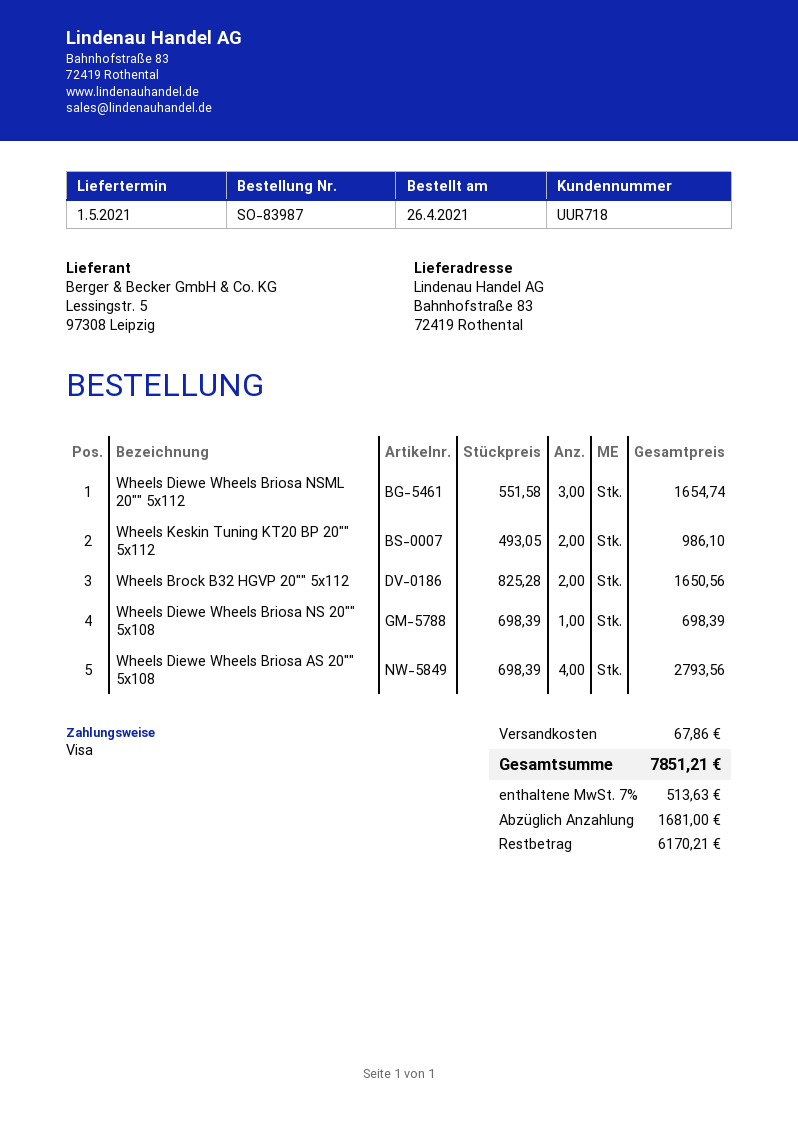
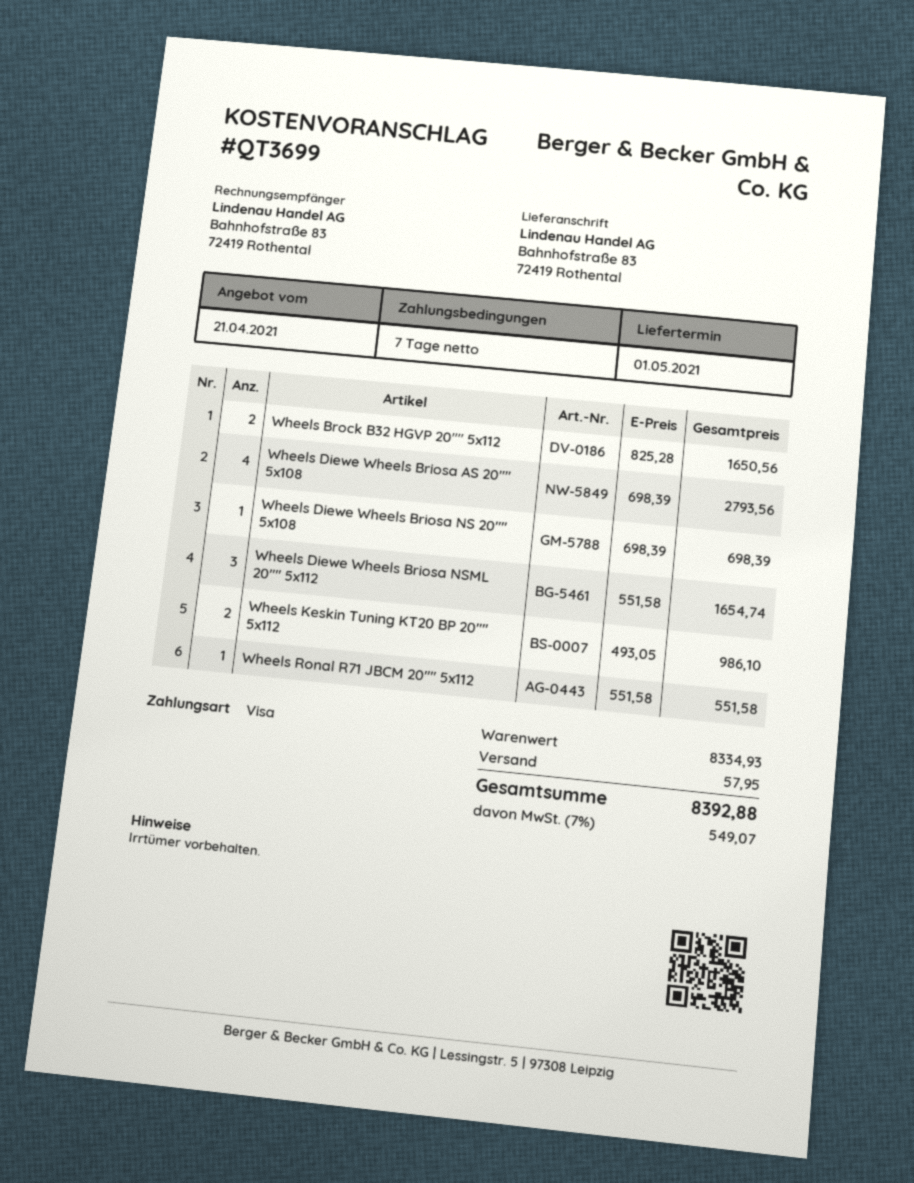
Wheels Ronal R71 JBCM 20"" 5x112: none -> 1 x 551.58 = 551.58
shipping: 67.86 -> 57.95
tax: 7% = 513.63 -> 7% = 549.07
total: 7851.21 -> 8392.88

